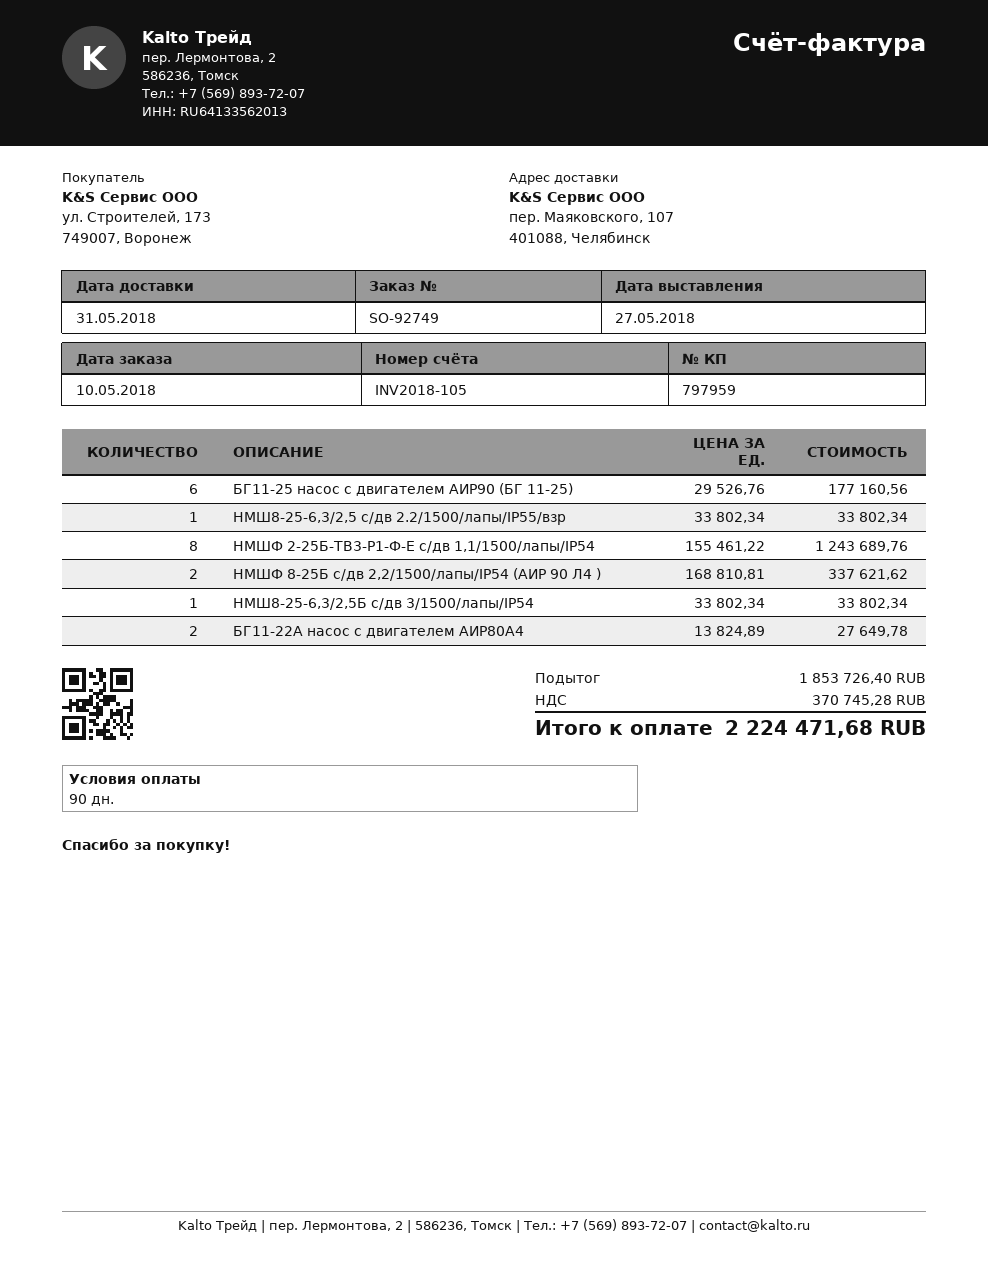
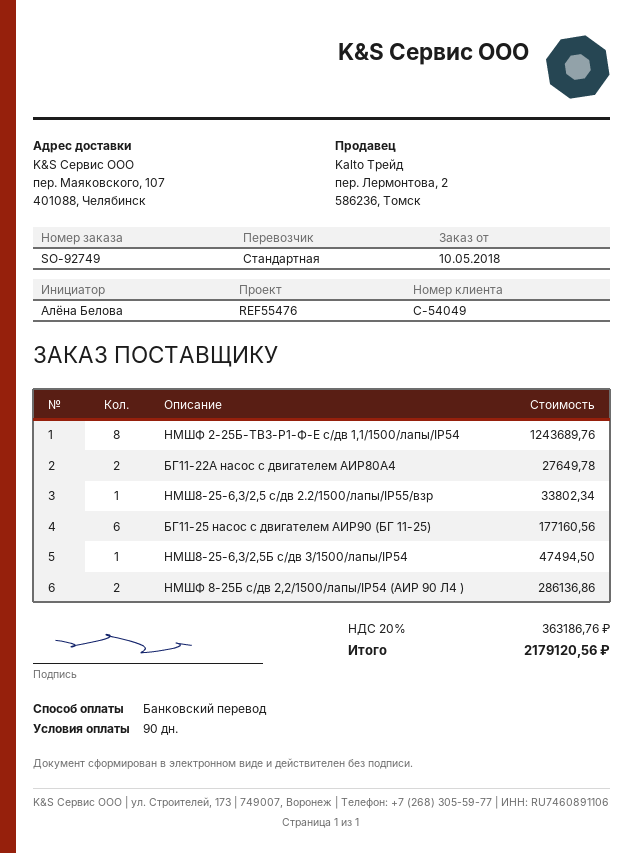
НМШФ 8-25Б с/дв 2,2/1500/лапы/IP54 (АИР 90 Л4 ): 2 for 337621.62 -> 2 for 286136.86
НМШ8-25-6,3/2,5Б с/дв 3/1500/лапы/IP54: 1 for 33802.34 -> 1 for 47494.50
tax: 370745.28 -> 363186.76
total: 2224471.68 -> 2179120.56

